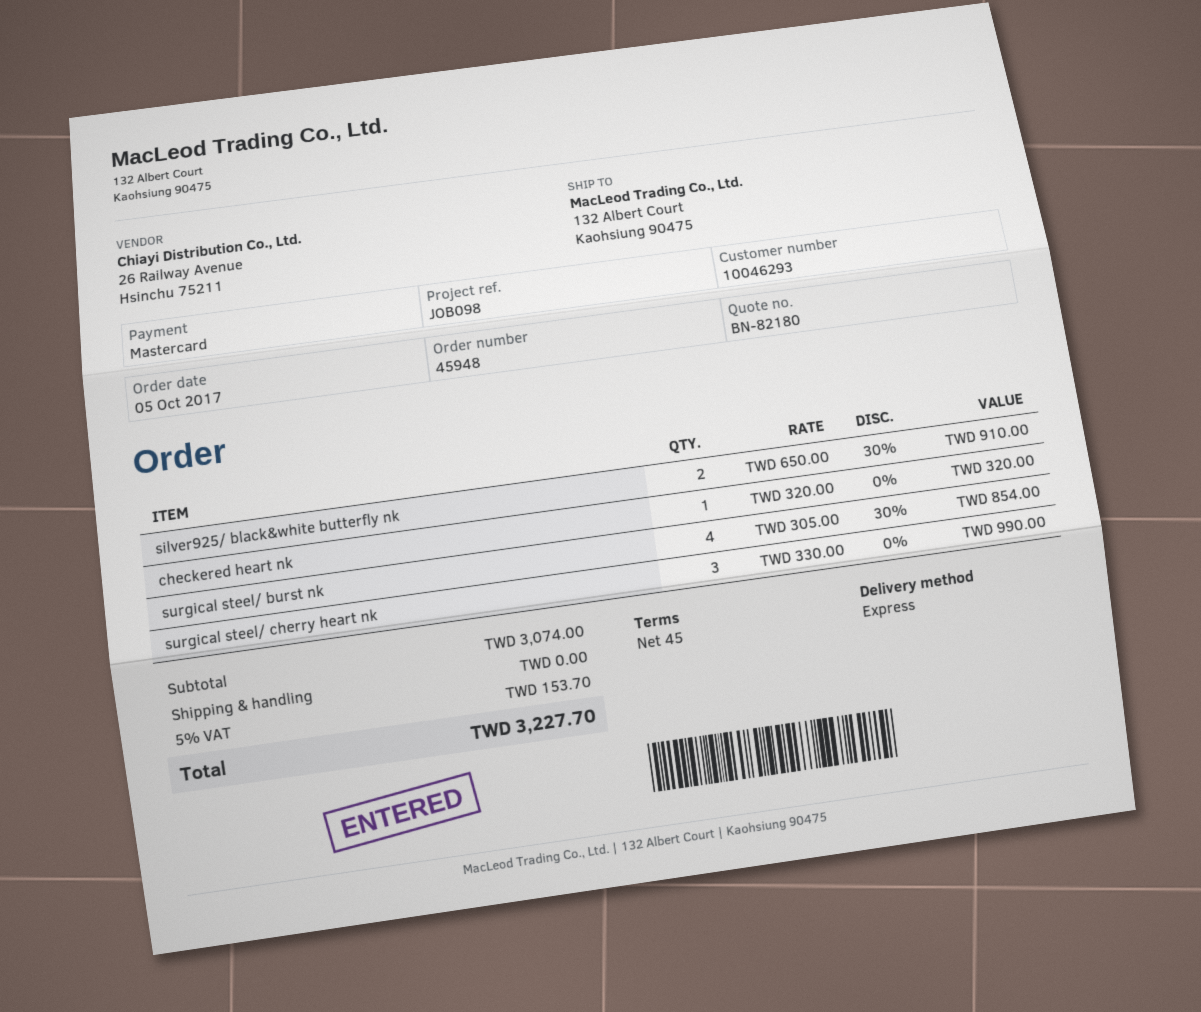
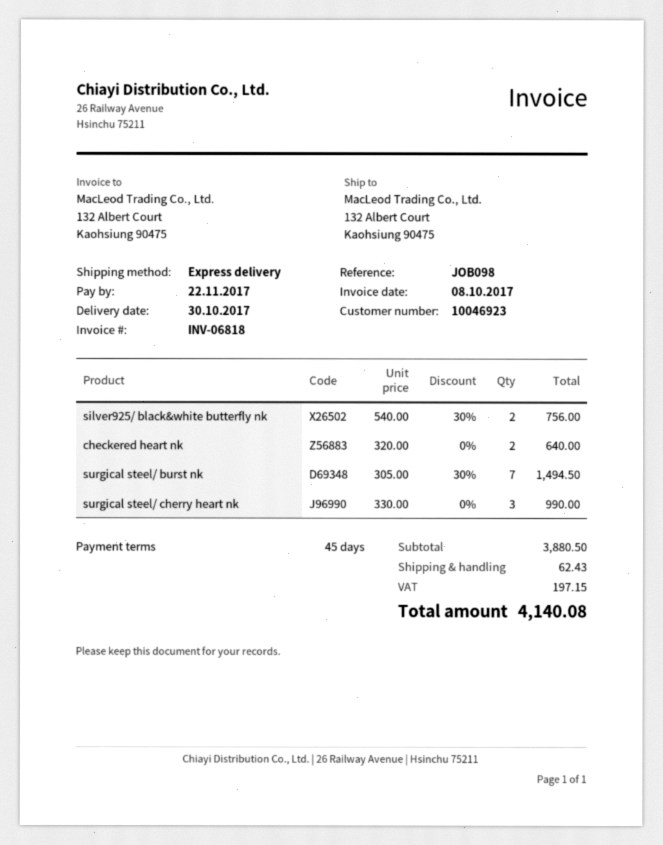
customer number: 10046293 -> 10046923
silver925/ black&white butterfly nk: 2 x 650.00 - 30% = 910.00 -> 2 x 540.00 - 30% = 756.00
checkered heart nk: 1 x 320.00 = 320.00 -> 2 x 320.00 = 640.00
surgical steel/ burst nk: 4 x 305.00 - 30% = 854.00 -> 7 x 305.00 - 30% = 1494.50
subtotal: 3074.00 -> 3880.50
shipping: 0.00 -> 62.43
tax: 153.70 -> 197.15
total: 3227.70 -> 4140.08

